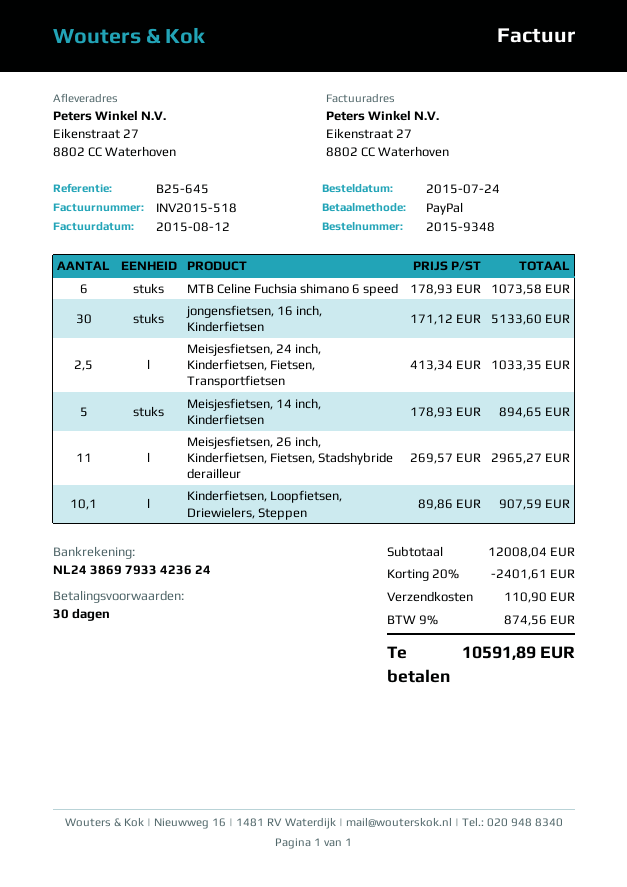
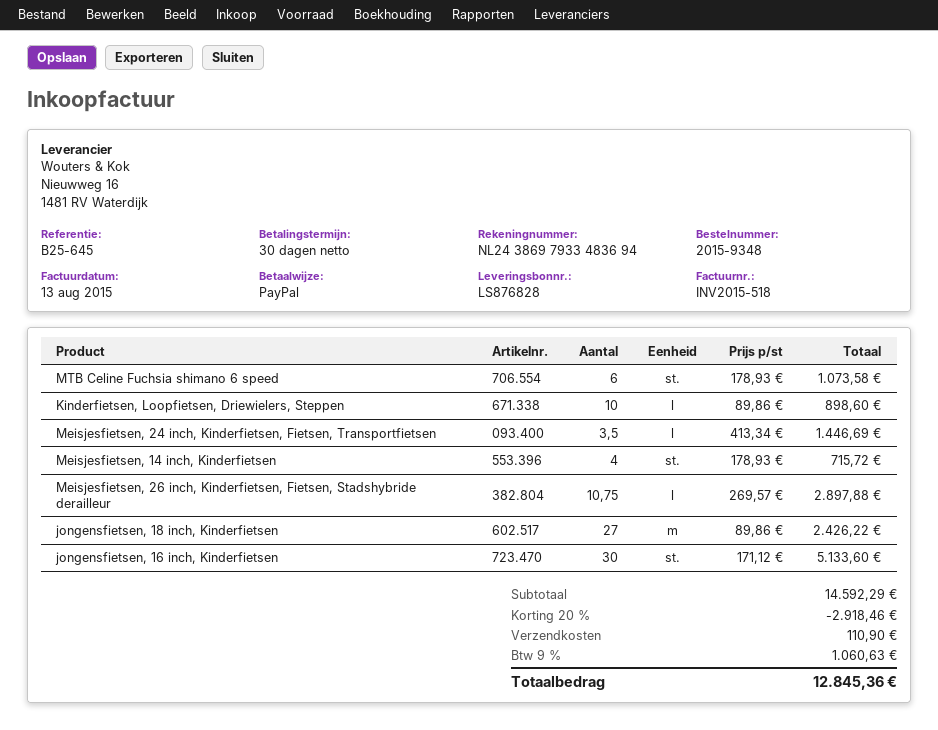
invoice date: 2015-08-12 -> 2015-08-13
bank account: NL2438697933423624 -> NL2438697933483694
Meisjesfietsen, 24 inch, Kinderfietsen, Fietsen, Transportfietsen: 2.5 x 413.34 = 1033.35 -> 3.5 x 413.34 = 1446.69
Meisjesfietsen, 14 inch, Kinderfietsen: 5 x 178.93 = 894.65 -> 4 x 178.93 = 715.72
Meisjesfietsen, 26 inch, Kinderfietsen, Fietsen, Stadshybride derailleur: 11 x 269.57 = 2965.27 -> 10.75 x 269.57 = 2897.88
Kinderfietsen, Loopfietsen, Driewielers, Steppen: 10.1 x 89.86 = 907.59 -> 10 x 89.86 = 898.60
jongensfietsen, 18 inch, Kinderfietsen: none -> 27 x 89.86 = 2426.22
subtotal: 12008.04 -> 14592.29
discount: 20% = 2401.61 -> 20% = 2918.46
tax: 9% = 874.56 -> 9% = 1060.63
total: 10591.89 -> 12845.36

